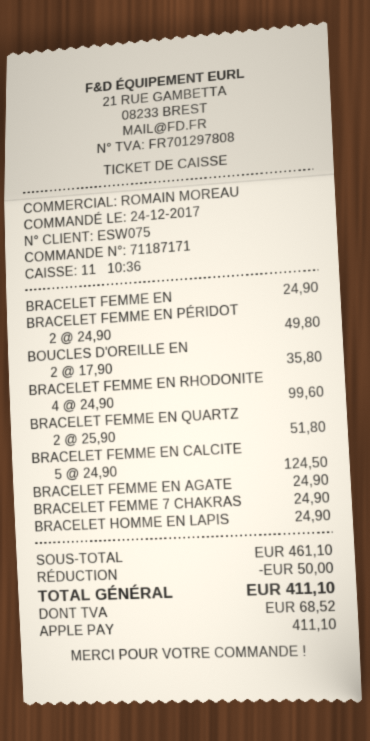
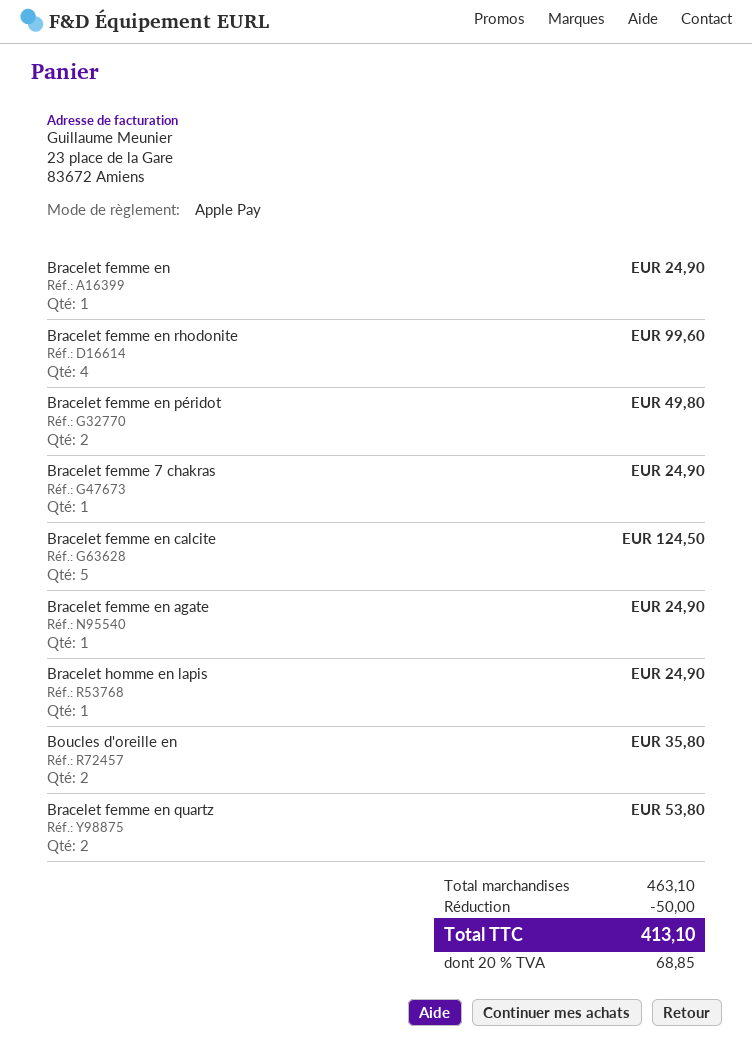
BRACELET FEMME EN QUARTZ: 2 for 51.80 -> 2 for 53.80
subtotal: 461.10 -> 463.10
tax: 68.52 -> 68.85
total: 411.10 -> 413.10

